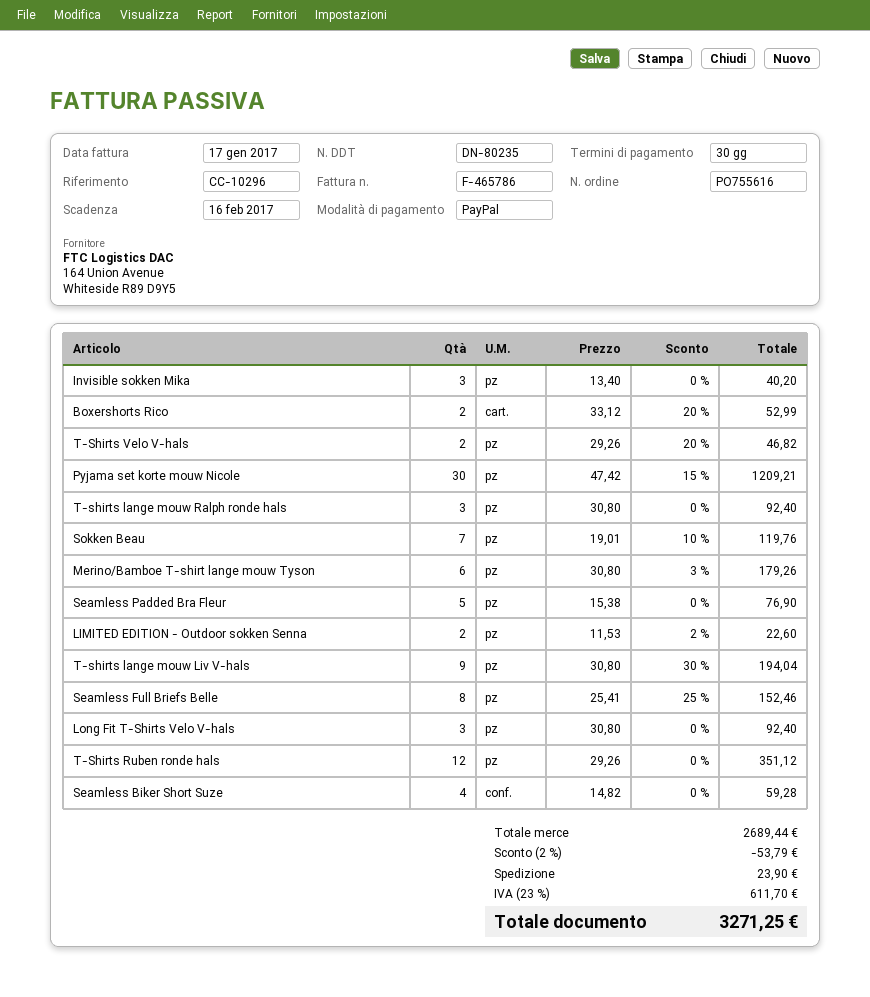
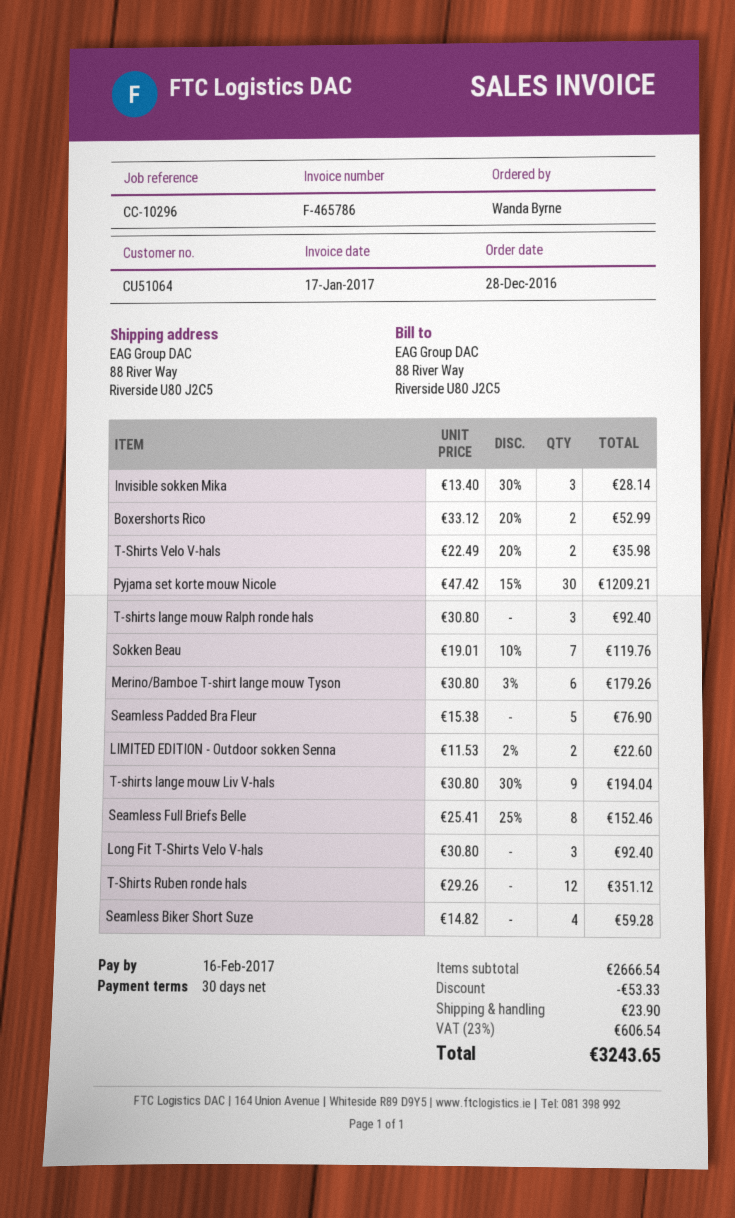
Invisible sokken Mika: 3 x 13.40 = 40.20 -> 3 x 13.40 - 30% = 28.14
T-Shirts Velo V-hals: 2 x 29.26 - 20% = 46.82 -> 2 x 22.49 - 20% = 35.98
subtotal: 2689.44 -> 2666.54
discount: 53.79 -> 53.33
tax: 23% = 611.70 -> 23% = 606.54
total: 3271.25 -> 3243.65

